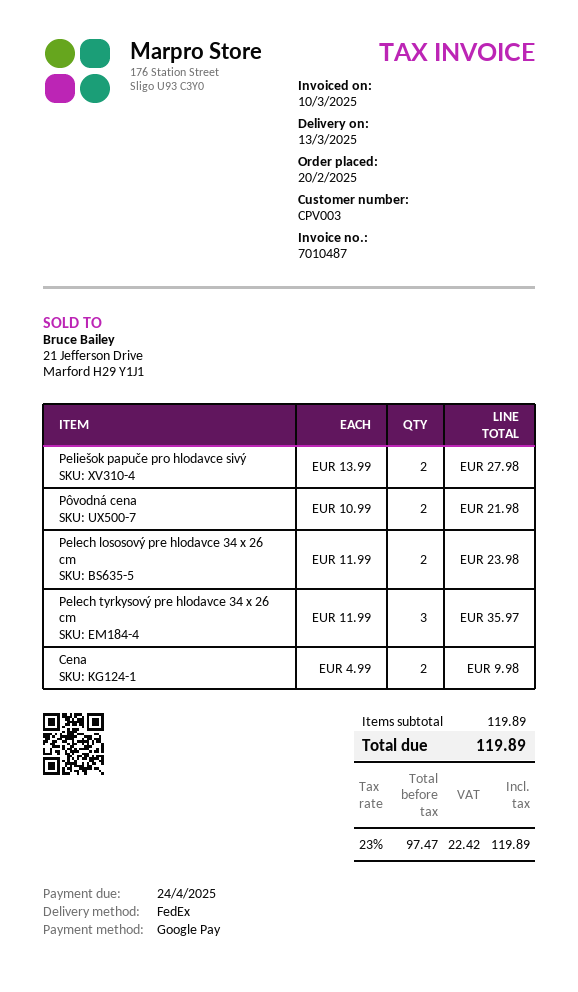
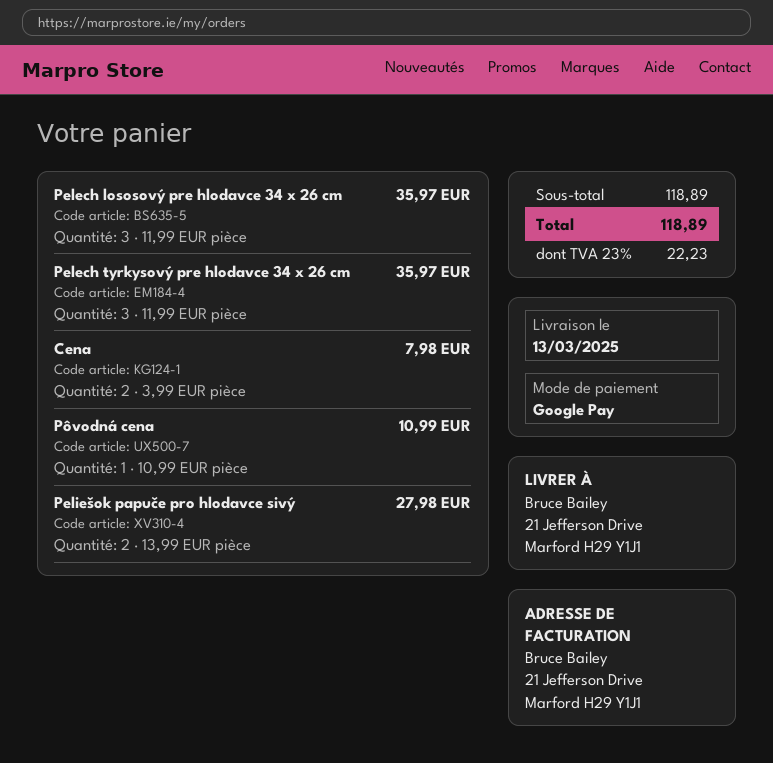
Pôvodná cena: 2 x 10.99 = 21.98 -> 1 x 10.99 = 10.99
Pelech lososový pre hlodavce 34 x 26 cm: 2 x 11.99 = 23.98 -> 3 x 11.99 = 35.97
Cena: 2 x 4.99 = 9.98 -> 2 x 3.99 = 7.98
subtotal: 119.89 -> 118.89
tax: 23% = 22.42 -> 23% = 22.23
total: 119.89 -> 118.89

